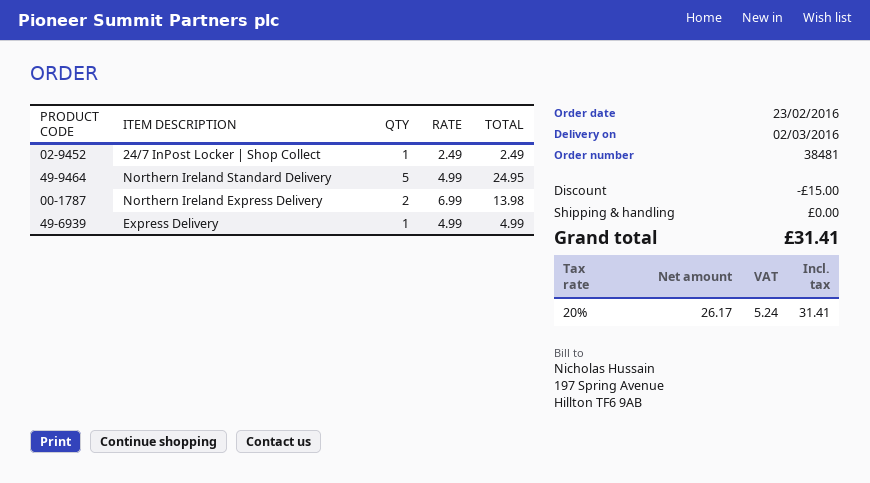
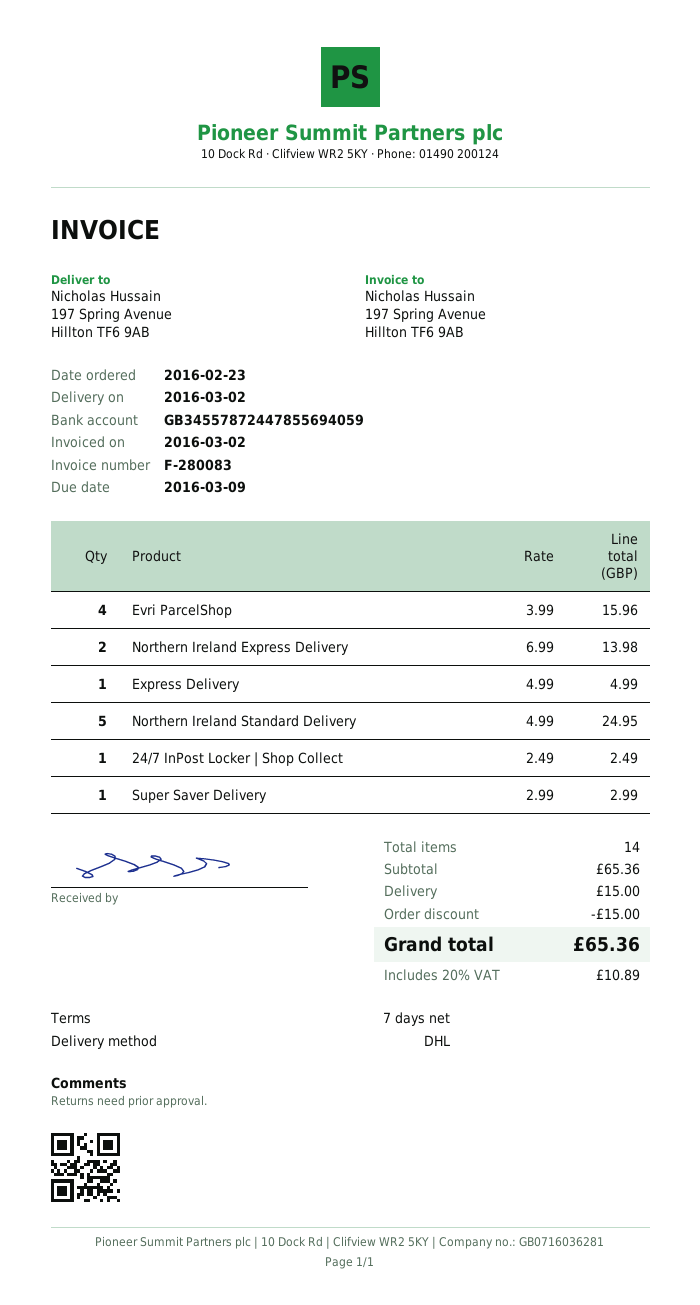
Evri ParcelShop: none -> 4 x 3.99 = 15.96
Super Saver Delivery: none -> 1 x 2.99 = 2.99
shipping: 0.00 -> 15.00
tax: 20% = 5.24 -> 20% = 10.89
total: 31.41 -> 65.36

